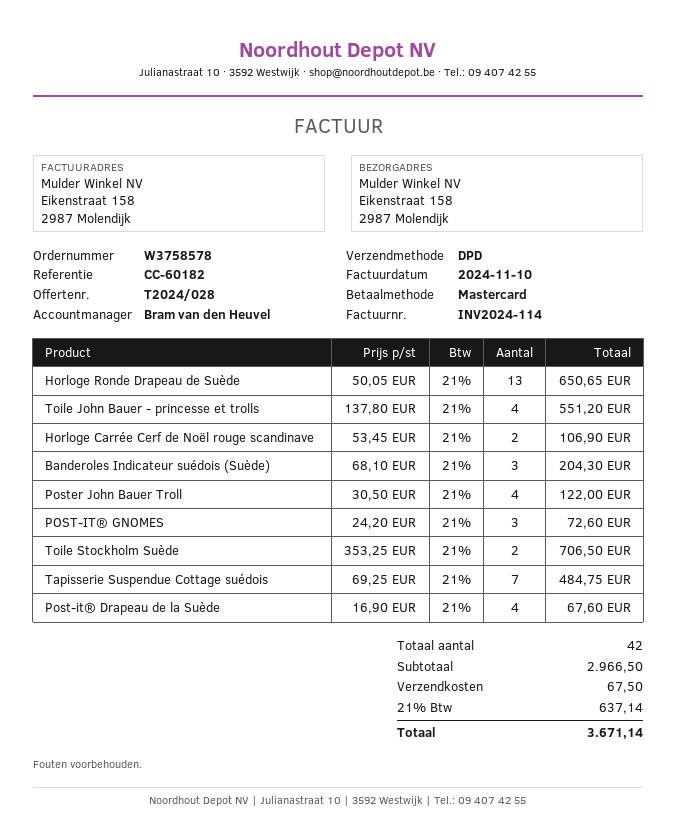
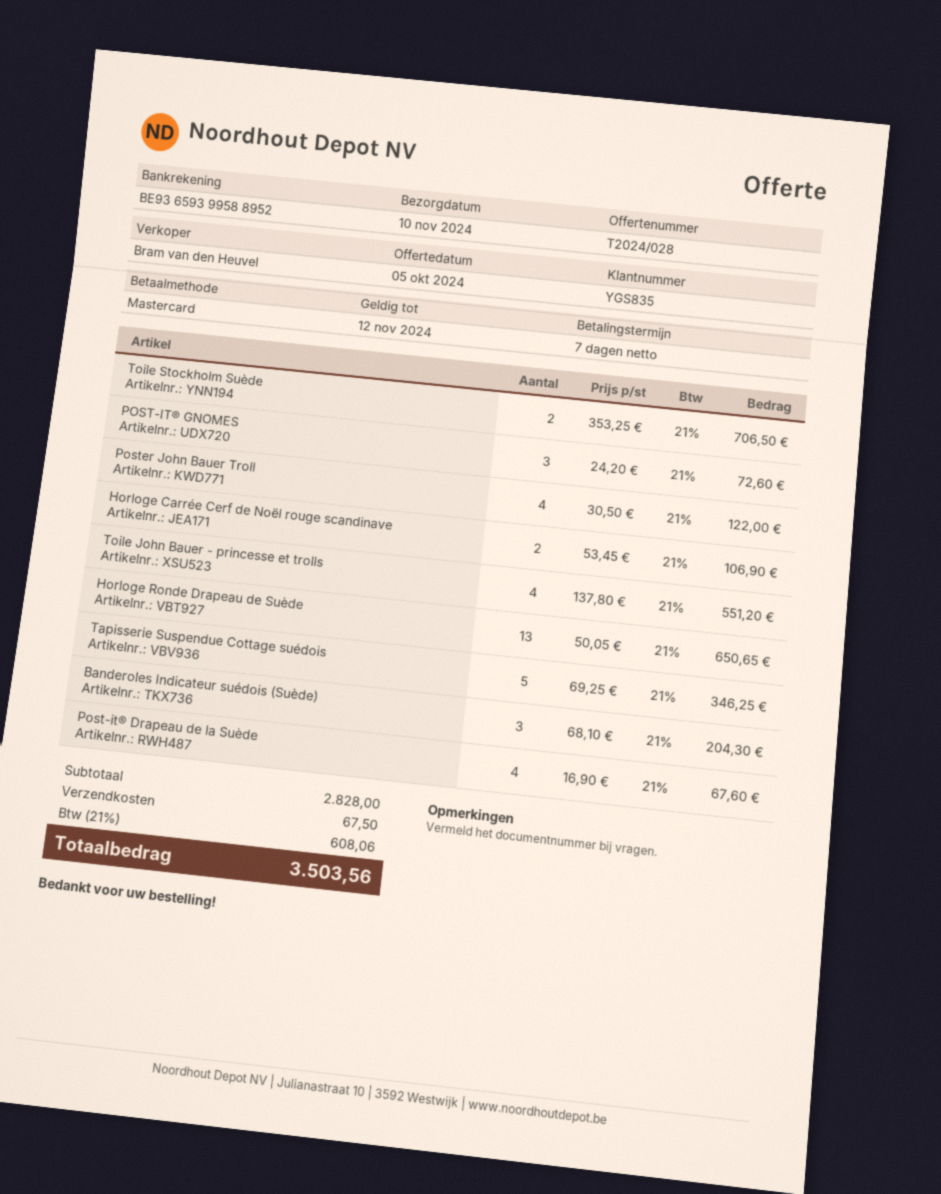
Tapisserie Suspendue Cottage suédois: 7 x 69.25 = 484.75 -> 5 x 69.25 = 346.25
subtotal: 2966.50 -> 2828.00
tax: 21% = 637.14 -> 21% = 608.06
total: 3671.14 -> 3503.56

